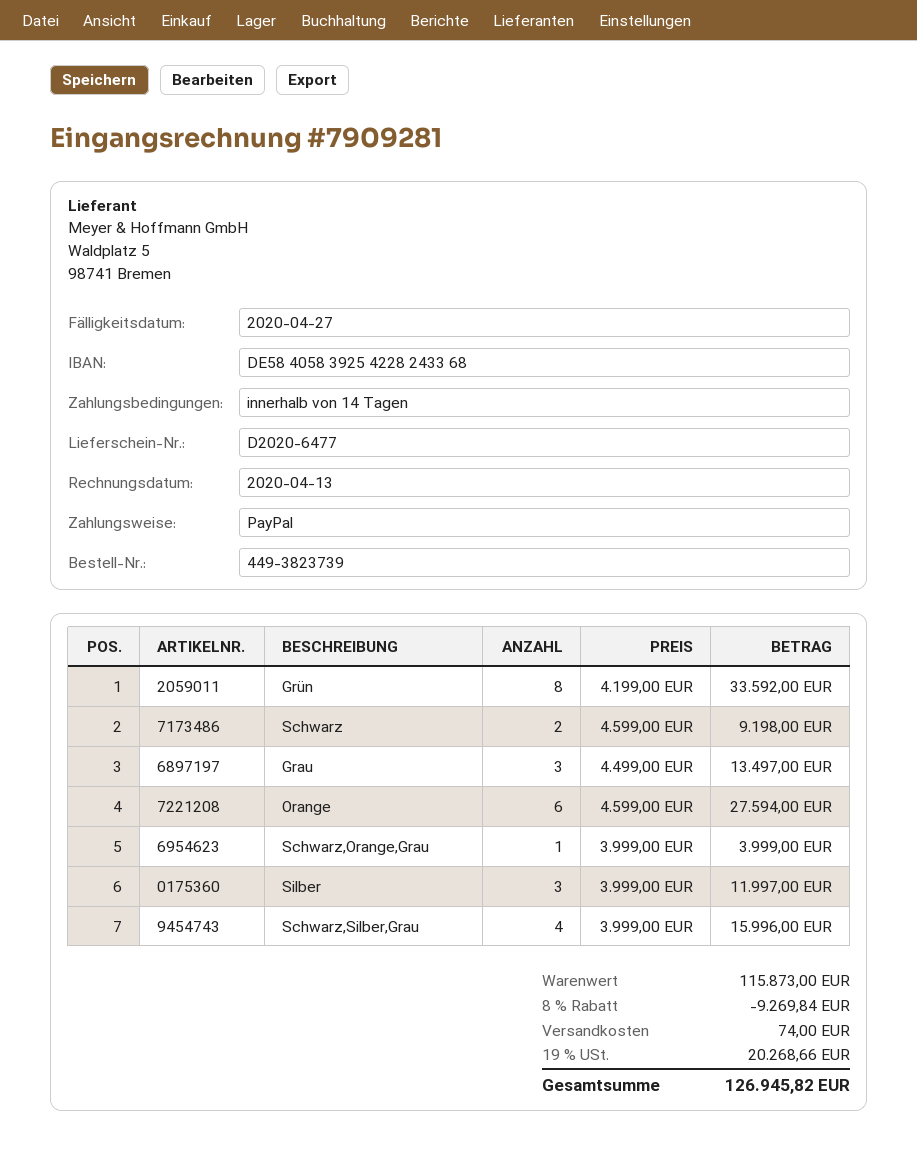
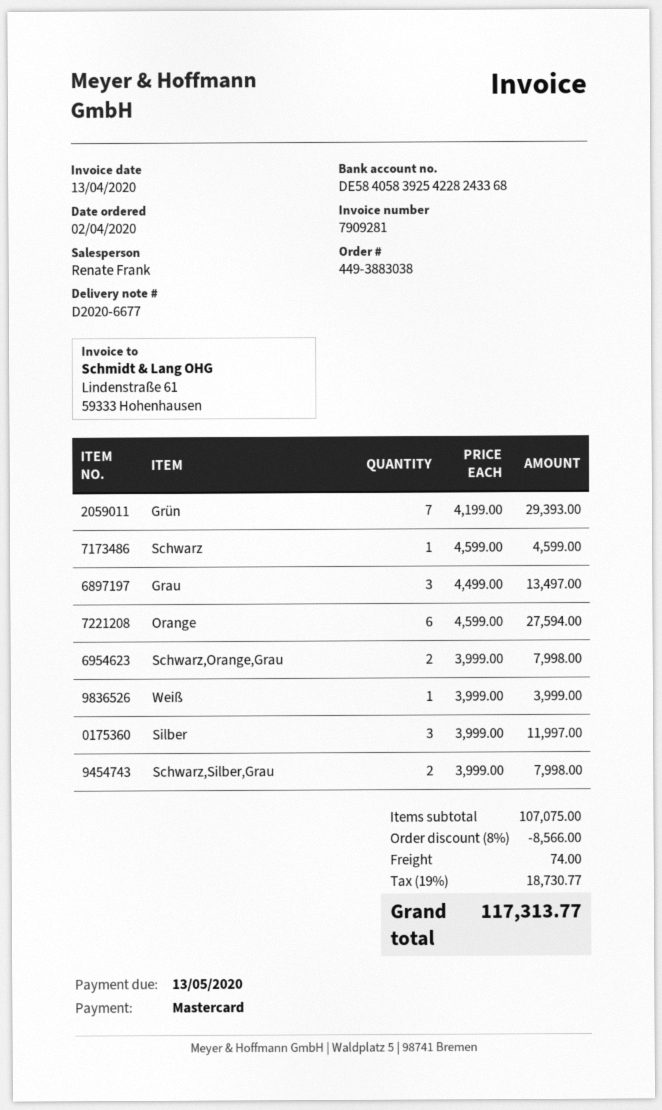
order number: 449-3823739 -> 449-3883038
delivery note number: D2020-6477 -> D2020-6677
due date: 2020-04-27 -> 2020-05-13
payment method: PayPal -> Mastercard
Grün: 8 x 4199.00 = 33592.00 -> 7 x 4199.00 = 29393.00
Schwarz: 2 x 4599.00 = 9198.00 -> 1 x 4599.00 = 4599.00
Schwarz,Orange,Grau: 1 x 3999.00 = 3999.00 -> 2 x 3999.00 = 7998.00
Schwarz,Silber,Grau: 4 x 3999.00 = 15996.00 -> 2 x 3999.00 = 7998.00
Weiß: none -> 1 x 3999.00 = 3999.00
subtotal: 115873.00 -> 107075.00
discount: 8% = 9269.84 -> 8% = 8566.00
tax: 19% = 20268.66 -> 19% = 18730.77
total: 126945.82 -> 117313.77

